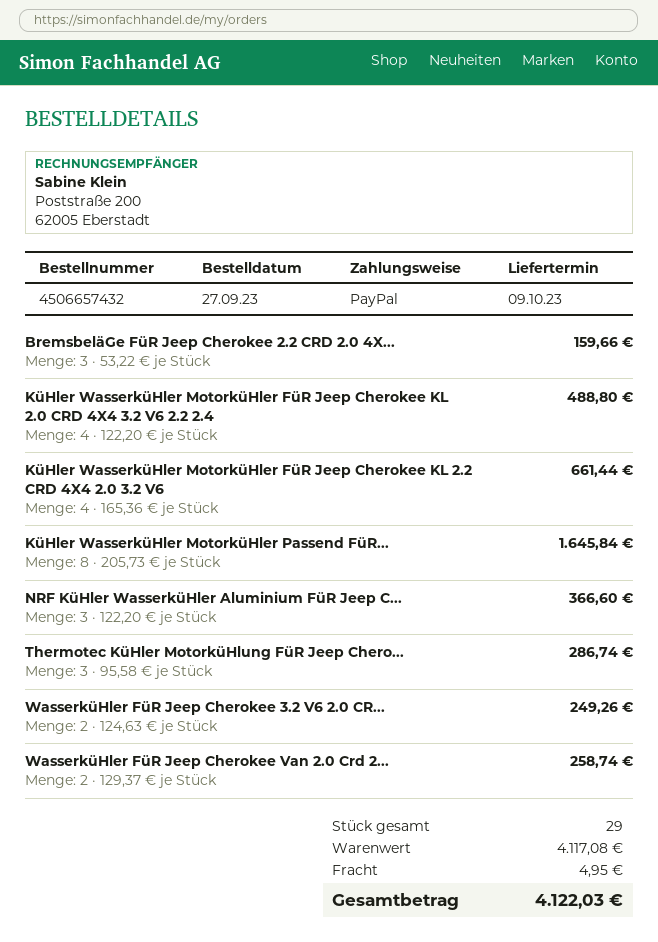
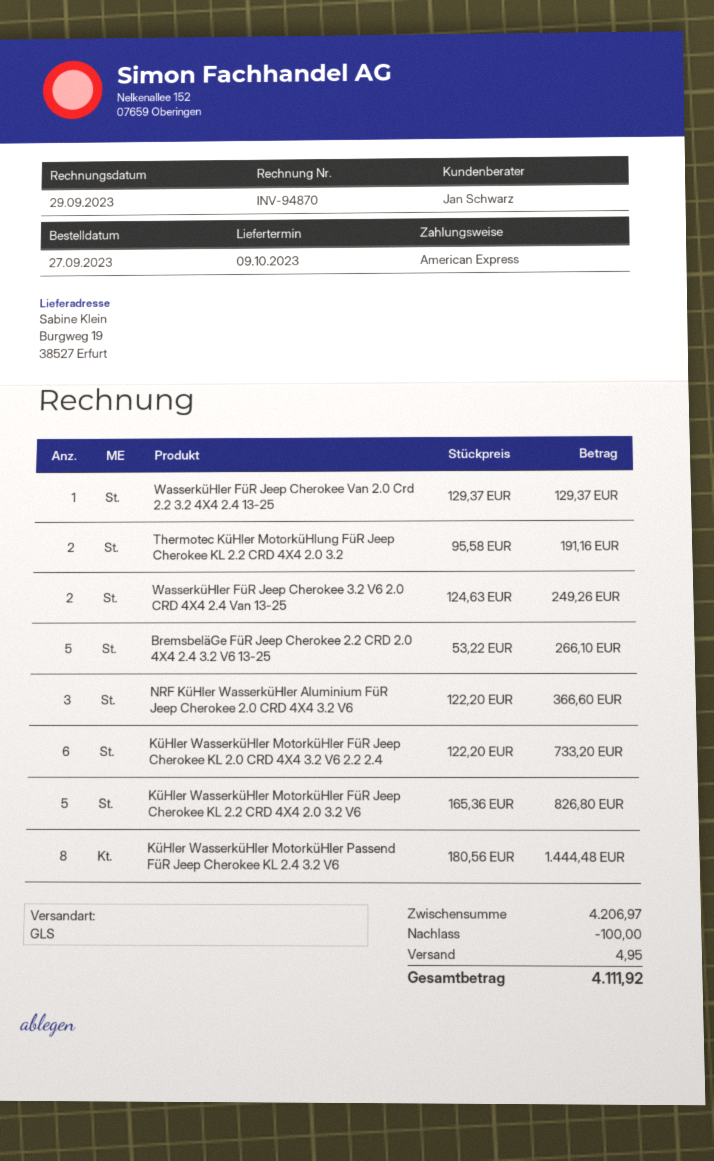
payment method: PayPal -> American Express
BremsbeläGe FüR Jeep Cherokee 2.2 CRD 2.0 4X...: 3 x 53.22 = 159.66 -> 5 x 53.22 = 266.10
KüHler WasserküHler MotorküHler FüR Jeep Cherokee KL 2.0 CRD 4X4 3.2 V6 2.2 2.4: 4 x 122.20 = 488.80 -> 6 x 122.20 = 733.20
KüHler WasserküHler MotorküHler FüR Jeep Cherokee KL 2.2 CRD 4X4 2.0 3.2 V6: 4 x 165.36 = 661.44 -> 5 x 165.36 = 826.80
KüHler WasserküHler MotorküHler Passend FüR...: 8 x 205.73 = 1645.84 -> 8 x 180.56 = 1444.48
Thermotec KüHler MotorküHlung FüR Jeep Chero...: 3 x 95.58 = 286.74 -> 2 x 95.58 = 191.16
WasserküHler FüR Jeep Cherokee Van 2.0 Crd 2...: 2 x 129.37 = 258.74 -> 1 x 129.37 = 129.37
subtotal: 4117.08 -> 4206.97
discount: none -> 100.00
total: 4122.03 -> 4111.92

